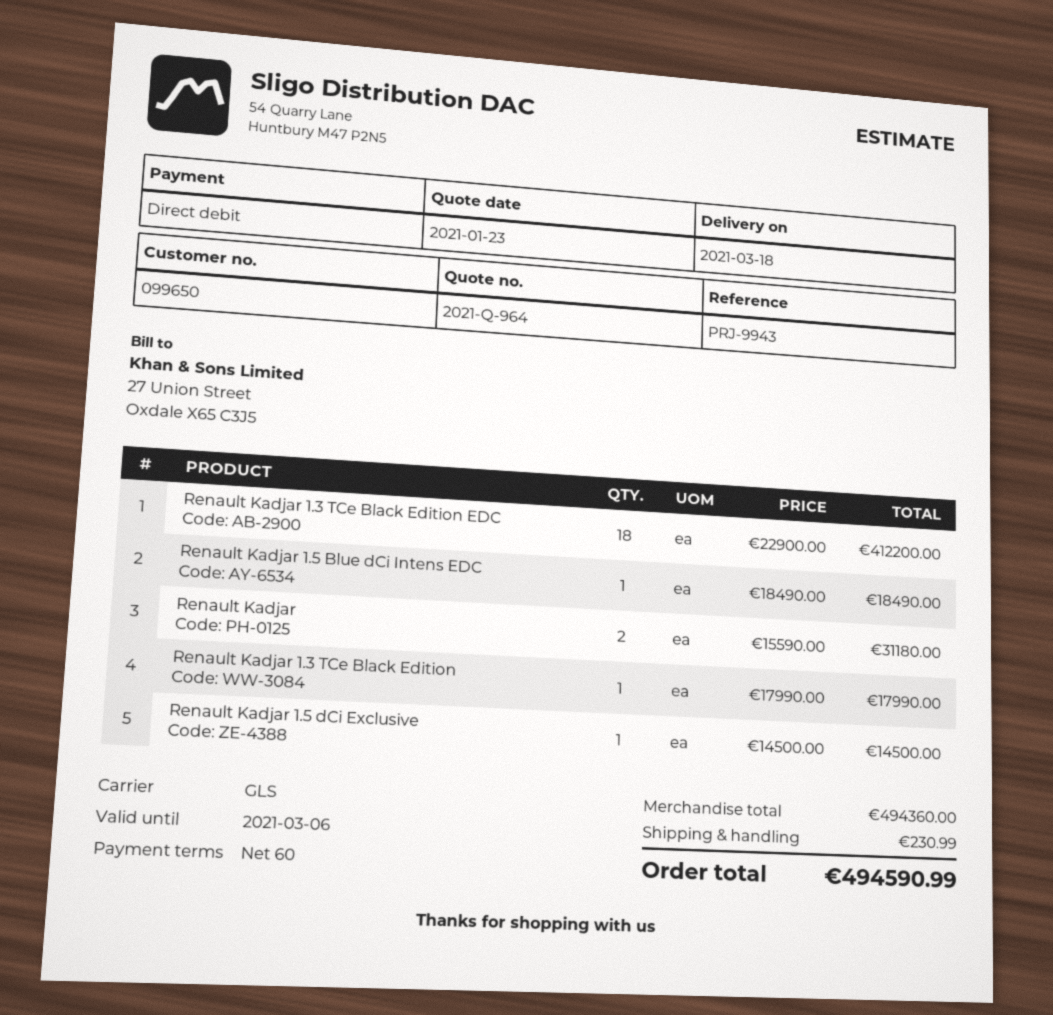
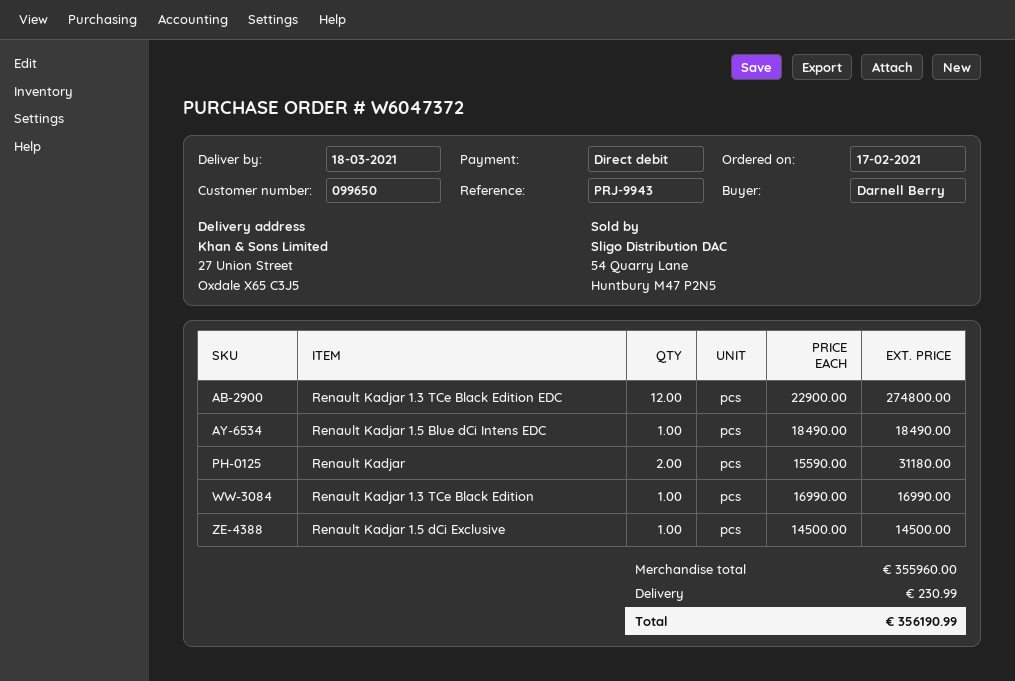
Renault Kadjar 1.3 TCe Black Edition EDC: 18 x 22900.00 = 412200.00 -> 12 x 22900.00 = 274800.00
Renault Kadjar 1.3 TCe Black Edition: 1 x 17990.00 = 17990.00 -> 1 x 16990.00 = 16990.00
subtotal: 494360.00 -> 355960.00
total: 494590.99 -> 356190.99

